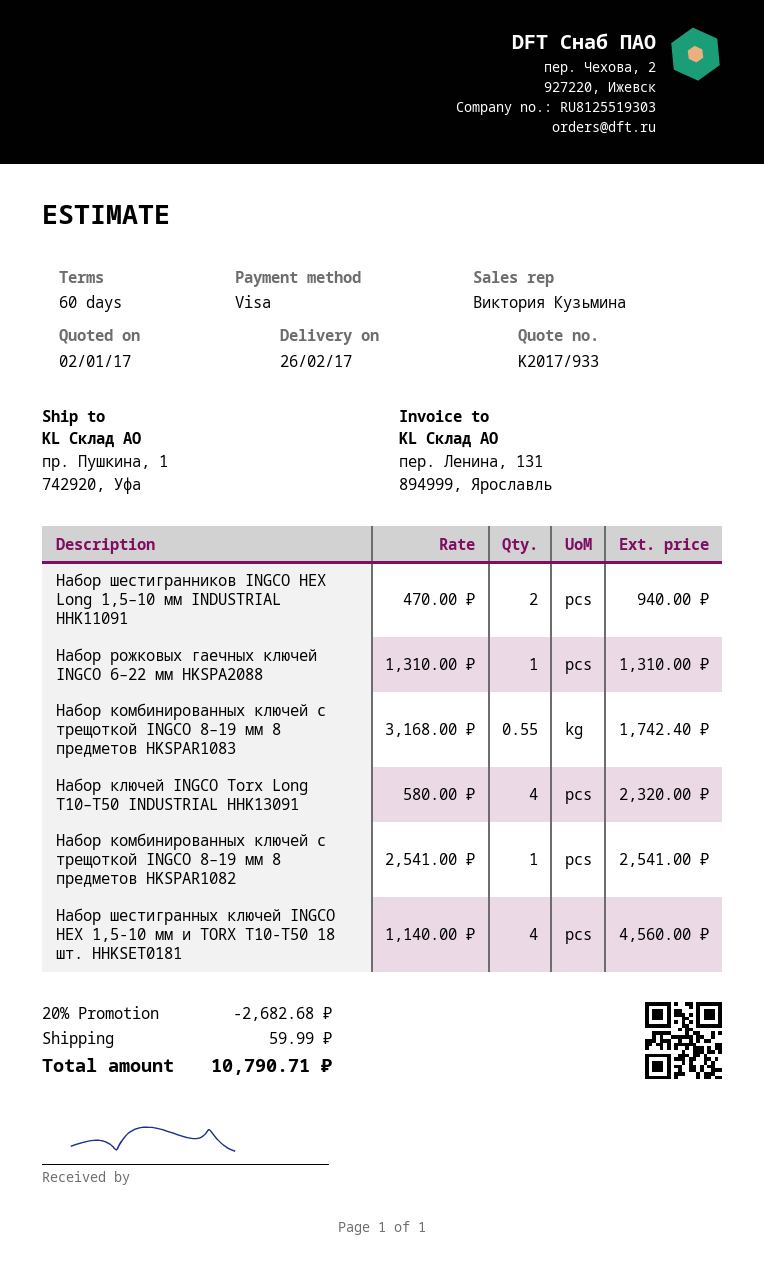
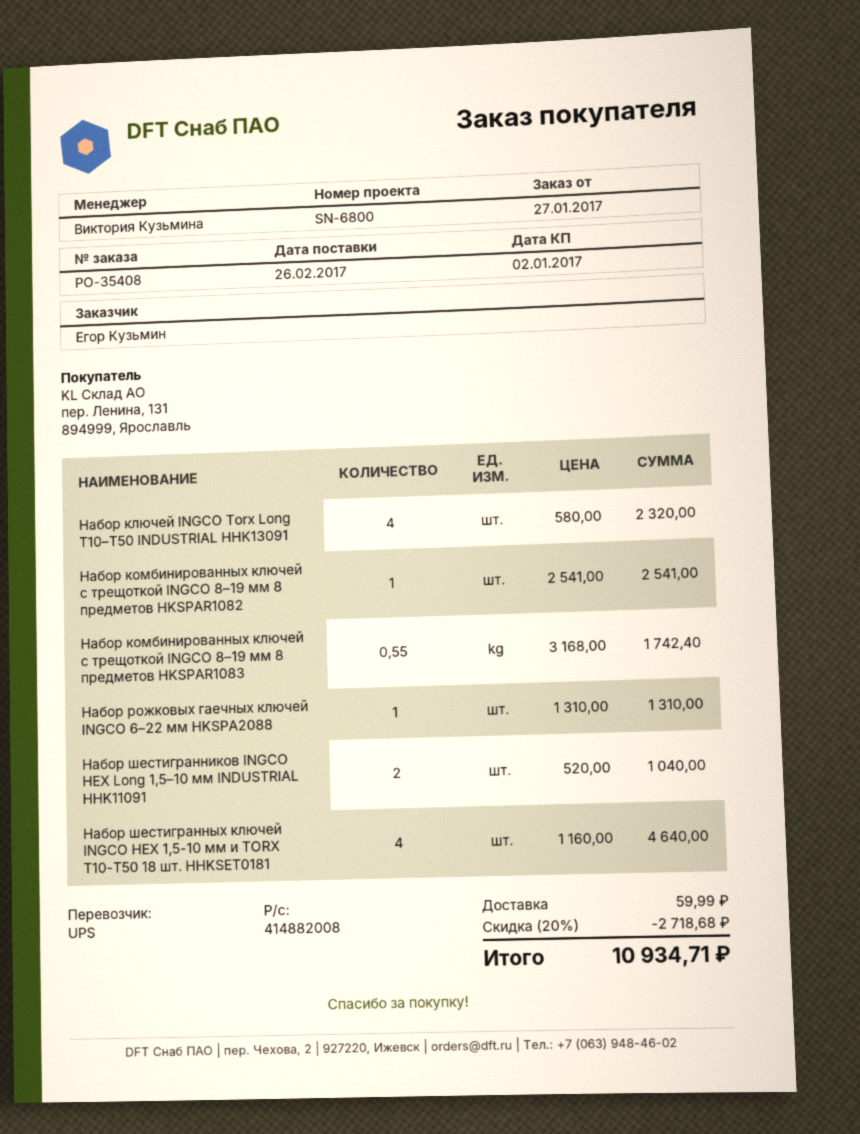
Набор шестигранников INGCO HEX Long 1,5–10 мм INDUSTRIAL HHK11091: 2 x 470.00 = 940.00 -> 2 x 520.00 = 1040.00
Набор шестигранных ключей INGCO HEX 1,5-10 мм и TORX T10-T50 18 шт. HHKSET0181: 4 x 1140.00 = 4560.00 -> 4 x 1160.00 = 4640.00
discount: 20% = 2682.68 -> 20% = 2718.68
total: 10790.71 -> 10934.71

